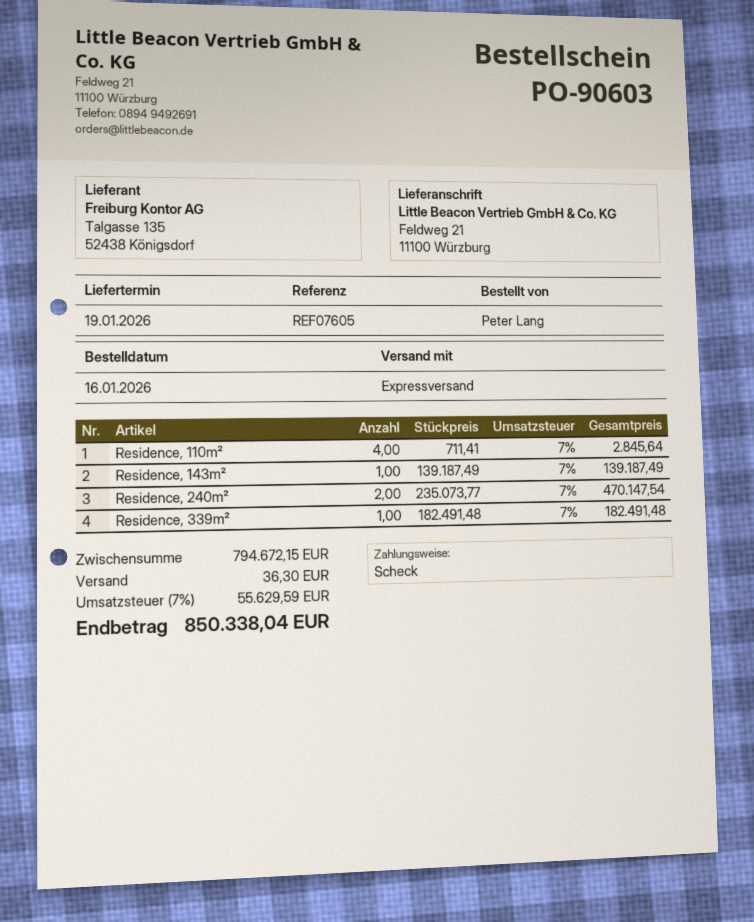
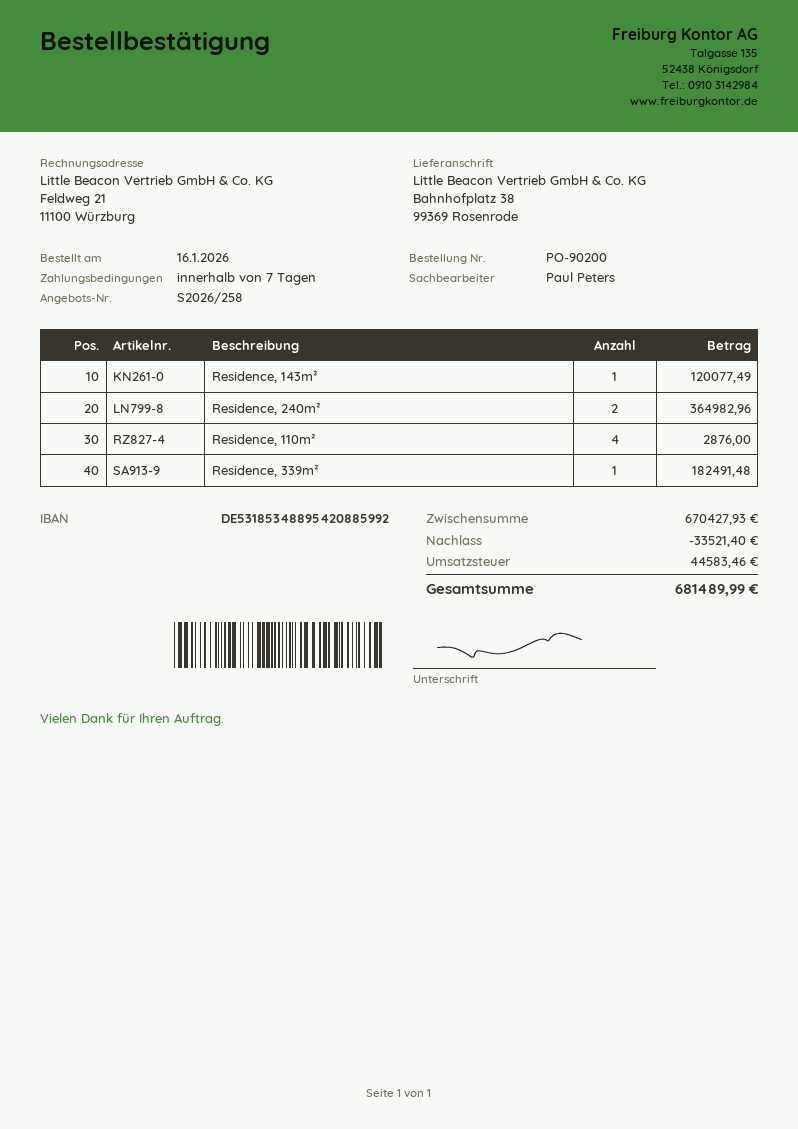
order number: PO-90603 -> PO-90200
ship to: Feldweg 21, 11100 Würzburg -> Bahnhofplatz 38, 99369 Rosenrode
Residence, 110m²: 4 for 2845.64 -> 4 for 2876.00
Residence, 143m²: 1 for 139187.49 -> 1 for 120077.49
Residence, 240m²: 2 for 470147.54 -> 2 for 364982.96
subtotal: 794672.15 -> 670427.93
discount: none -> 33521.40
shipping: 36.30 -> none
tax: 55629.59 -> 44583.46
total: 850338.04 -> 681489.99

